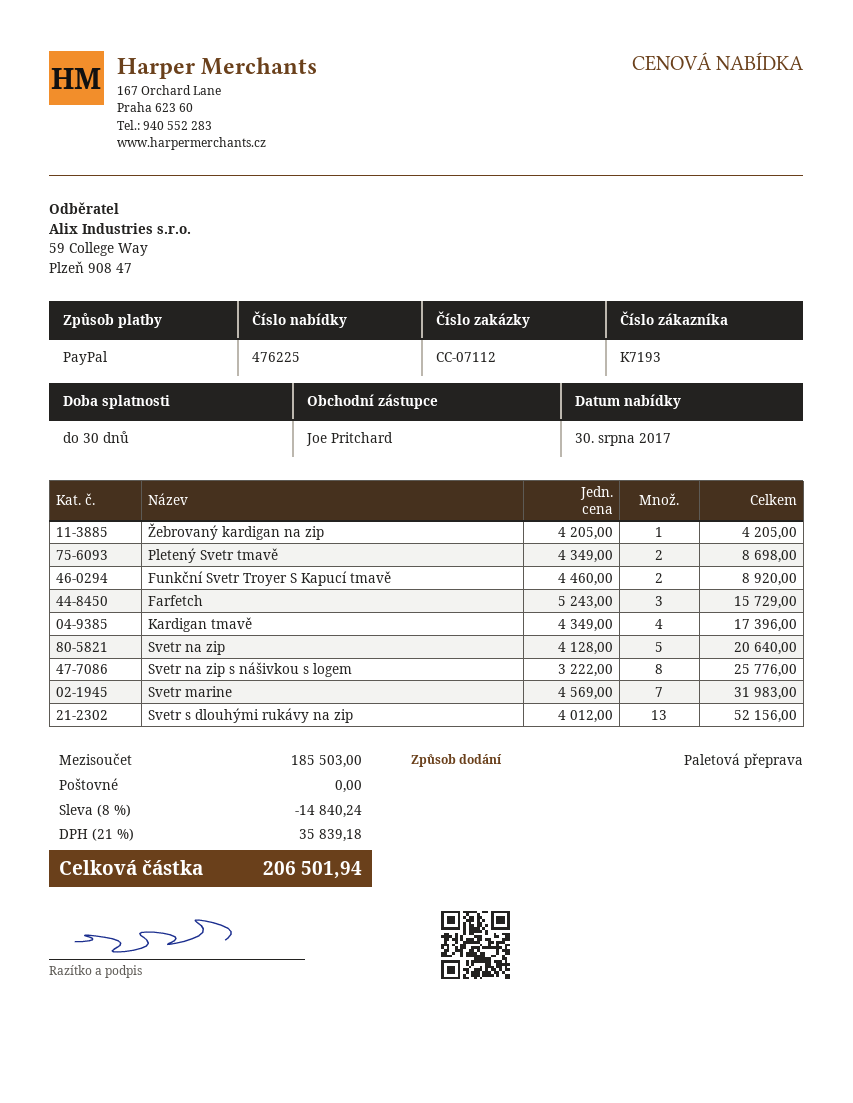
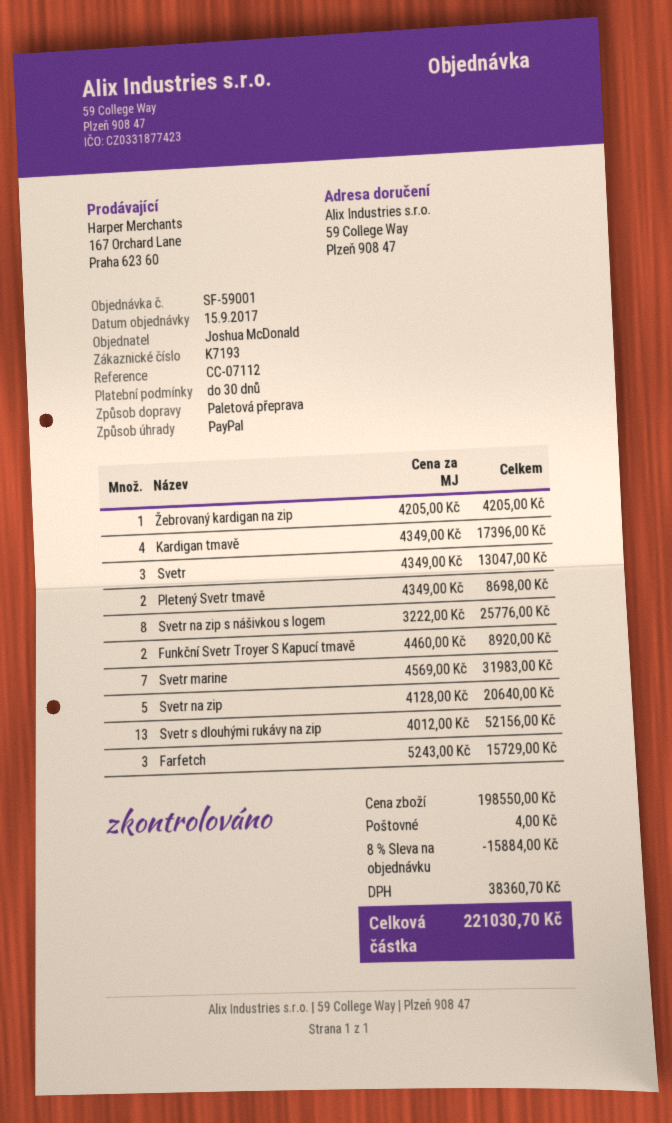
Svetr: none -> 3 x 4349.00 = 13047.00
subtotal: 185503.00 -> 198550.00
discount: 8% = 14840.24 -> 8% = 15884.00
shipping: 0.00 -> 4.00
tax: 35839.18 -> 38360.70
total: 206501.94 -> 221030.70

